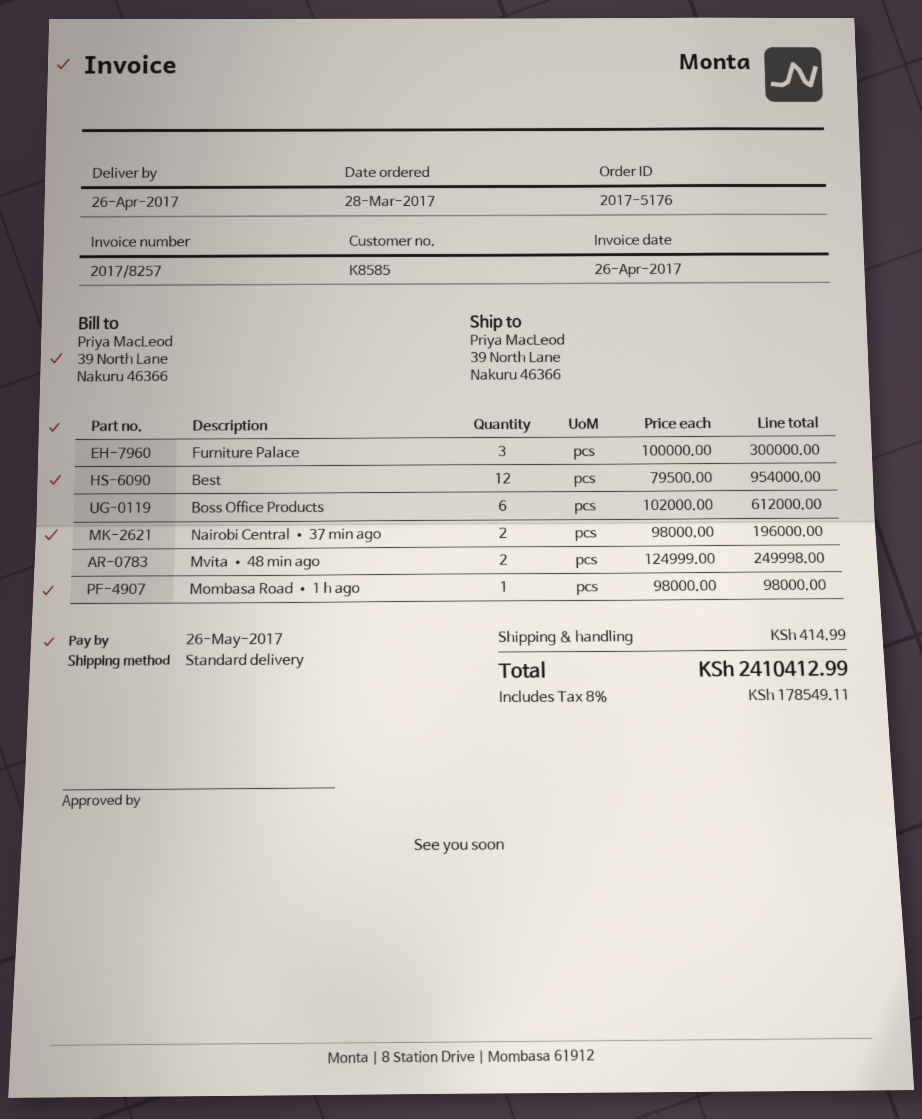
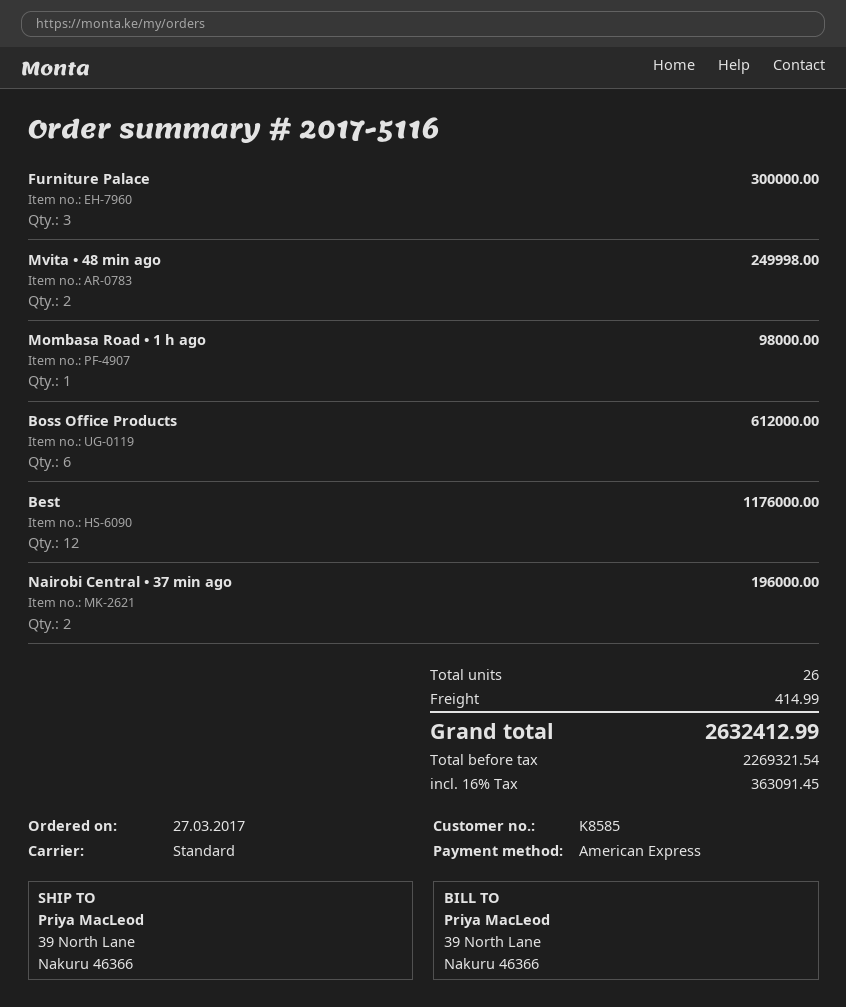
order number: 2017-5176 -> 2017-5116
order date: 2017-03-28 -> 2017-03-27
Best: 12 for 954000.00 -> 12 for 1176000.00
tax: 8% = 178549.11 -> 16% = 363091.45
total: 2410412.99 -> 2632412.99

